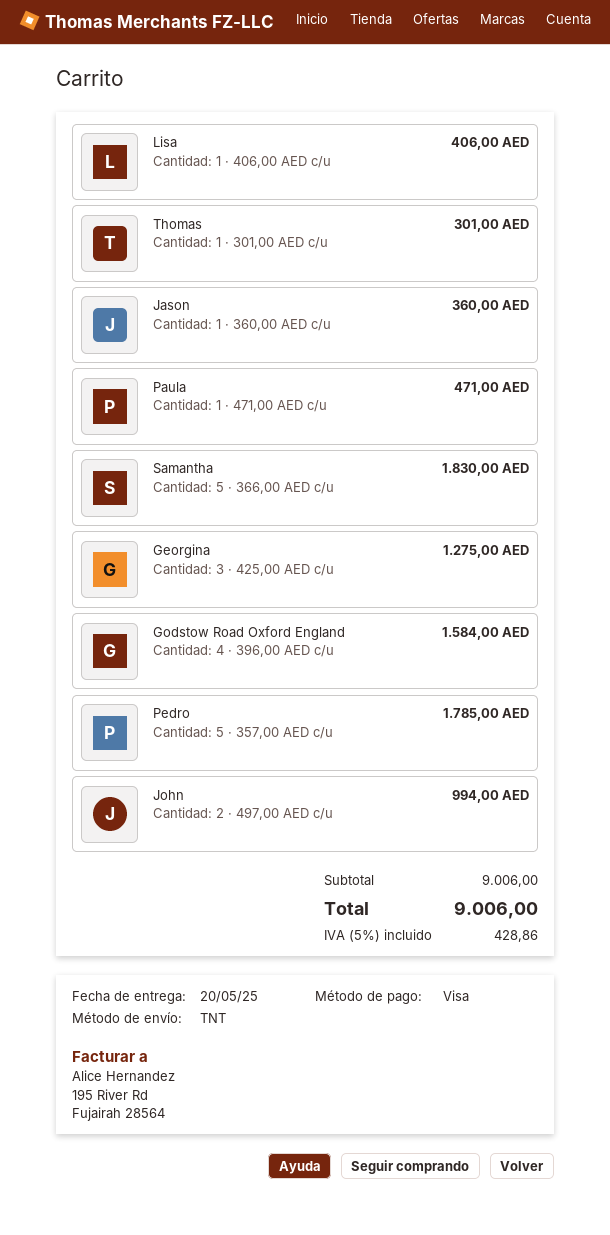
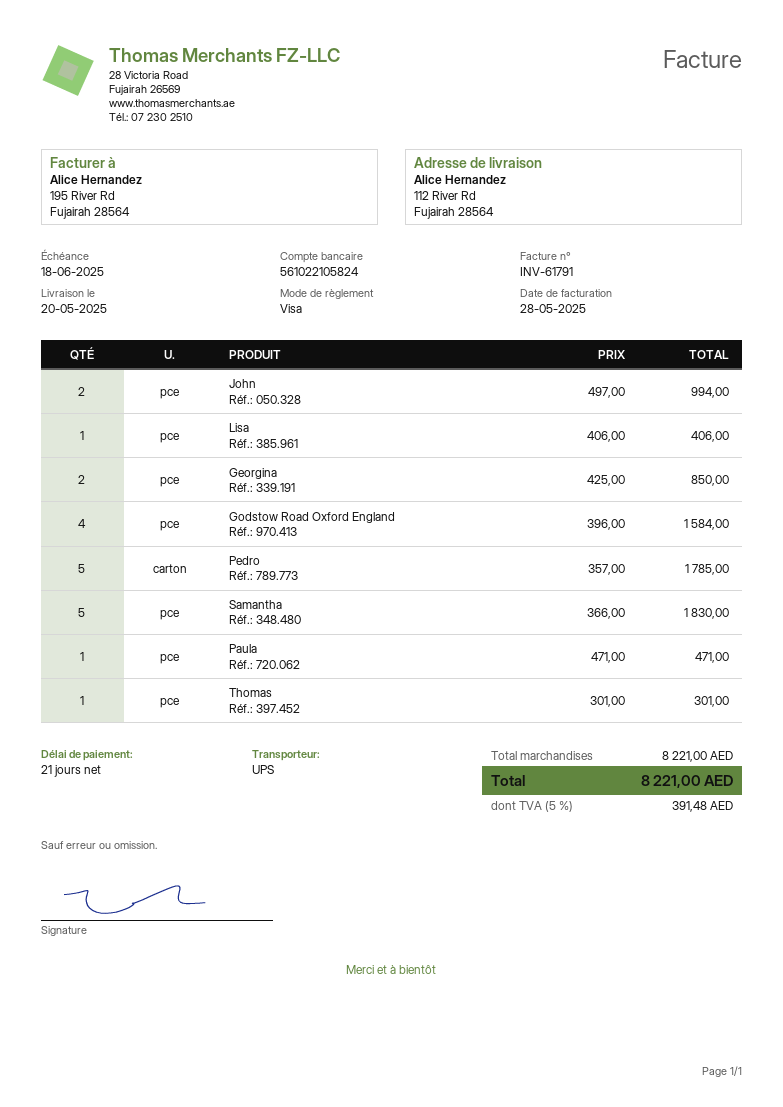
shipping method: TNT -> UPS
Jason: 1 x 360.00 = 360.00 -> none
Georgina: 3 x 425.00 = 1275.00 -> 2 x 425.00 = 850.00
subtotal: 9006.00 -> 8221.00
tax: 5% = 428.86 -> 5% = 391.48
total: 9006.00 -> 8221.00

